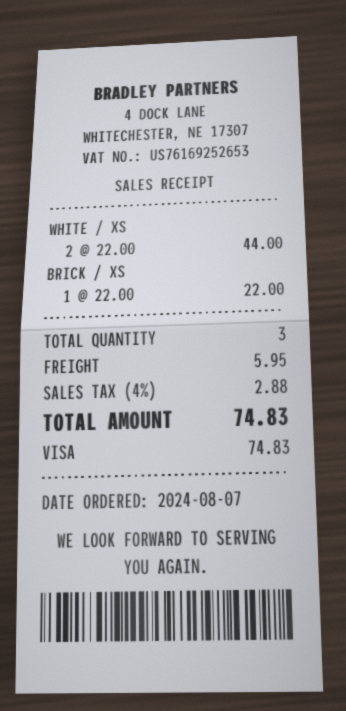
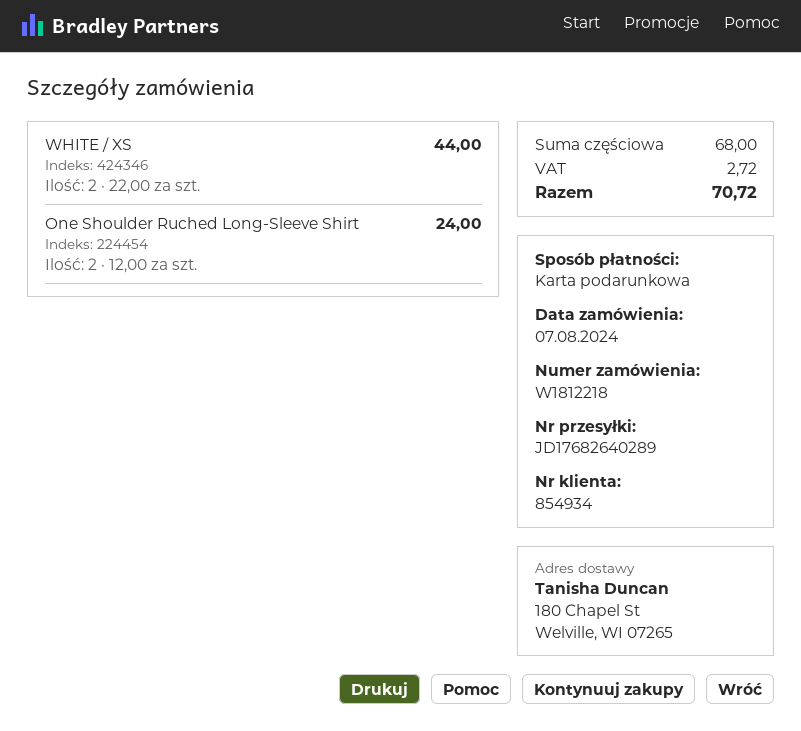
payment method: Visa -> gift card
BRICK / XS: 1 x 22.00 = 22.00 -> none
One Shoulder Ruched Long-Sleeve Shirt: none -> 2 x 12.00 = 24.00
shipping: 5.95 -> none
tax: 2.88 -> 2.72
total: 74.83 -> 70.72

